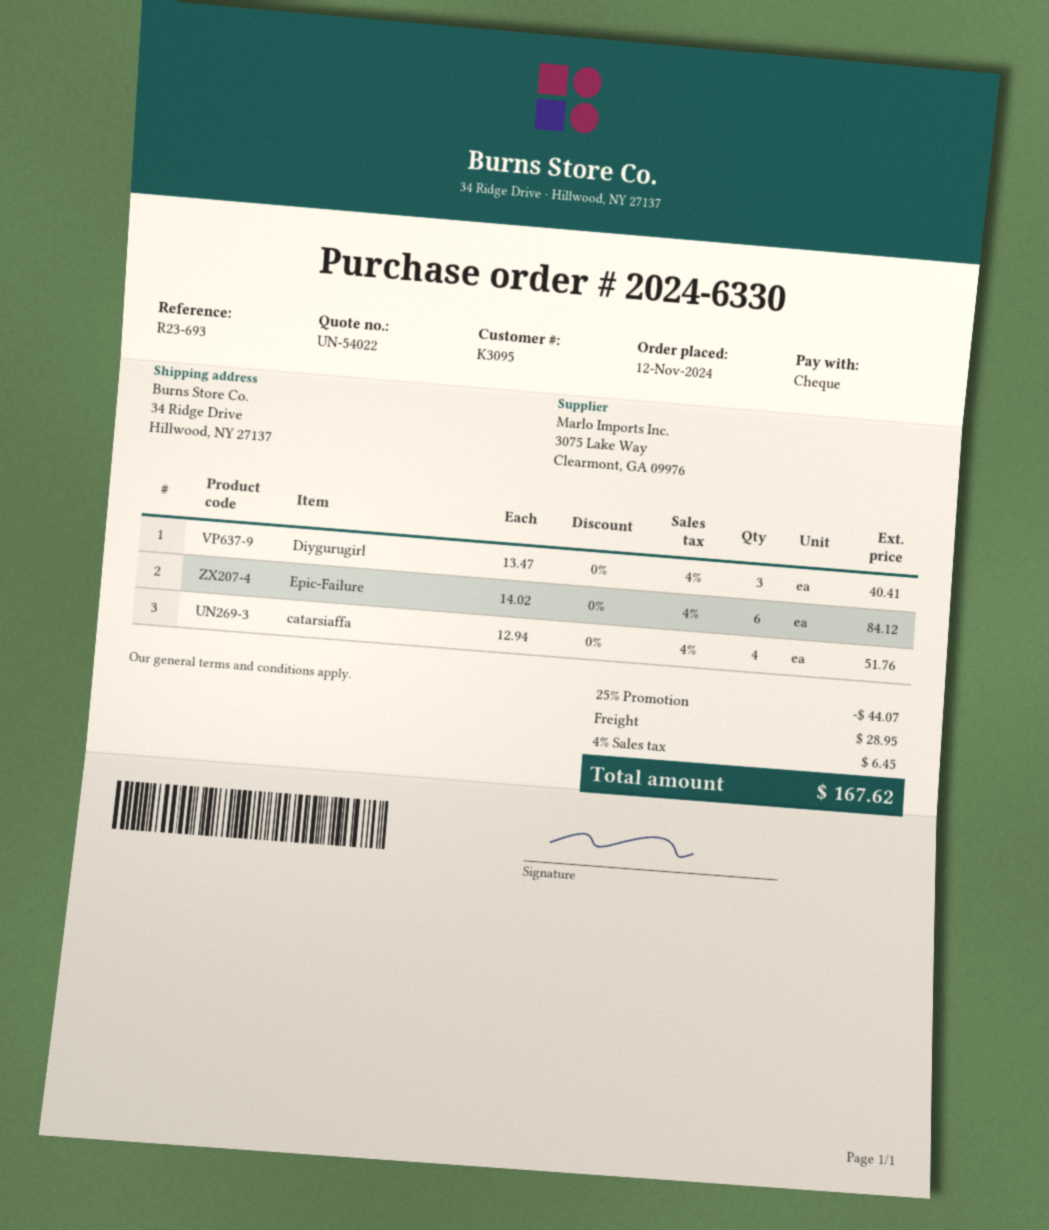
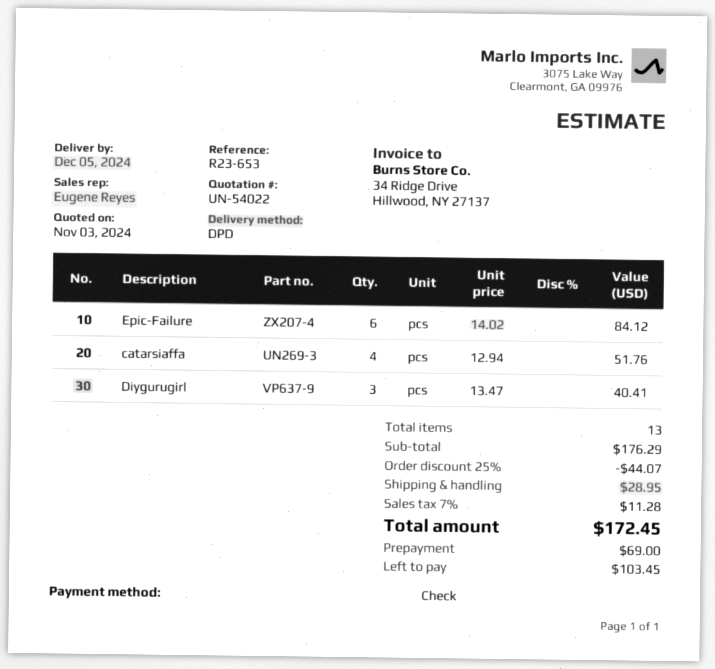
reference: R23-693 -> R23-653
tax: 4% = 6.45 -> 7% = 11.28
total: 167.62 -> 172.45

